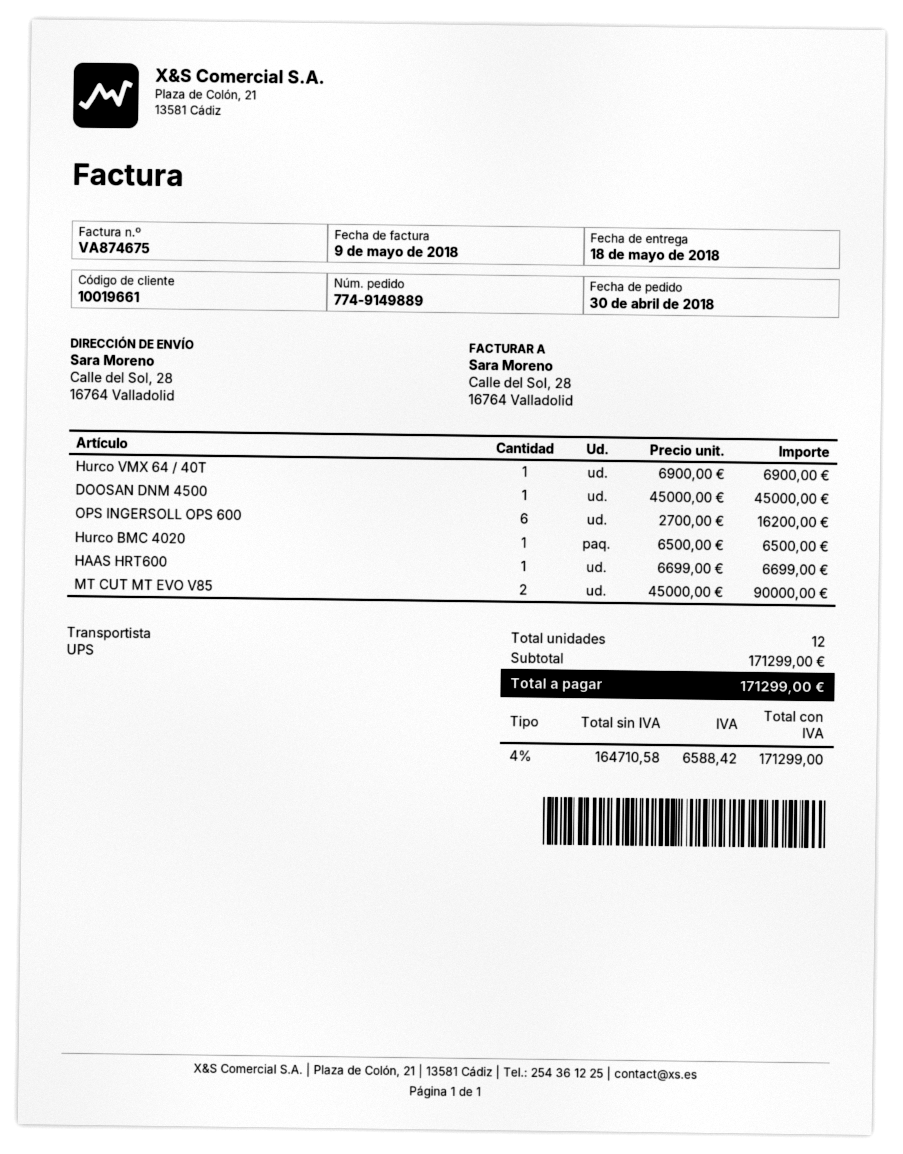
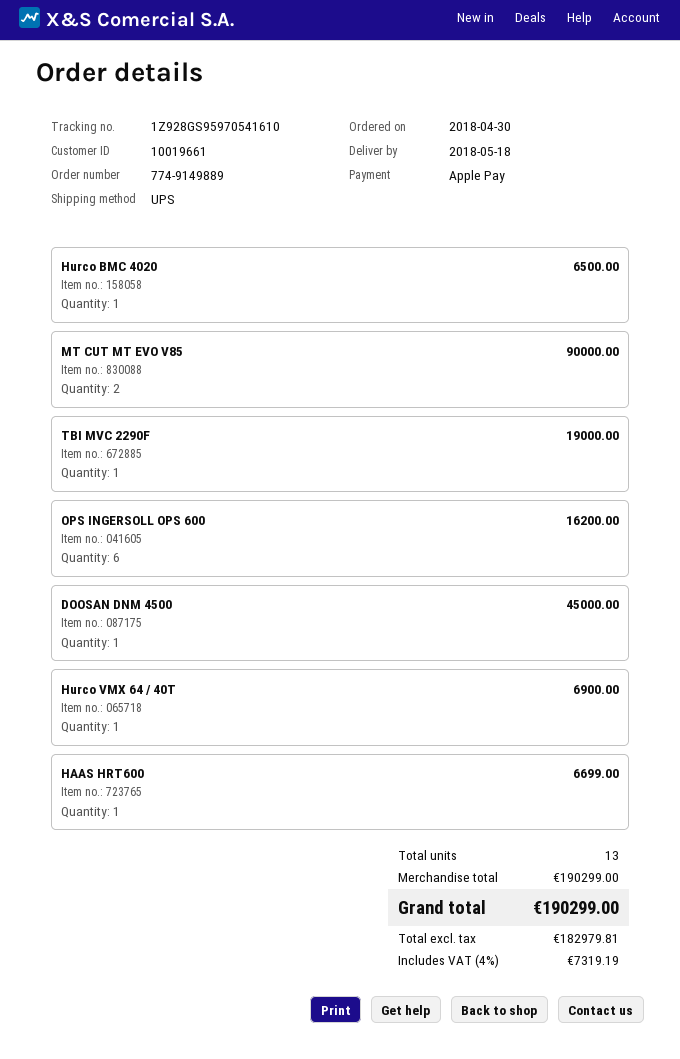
TBI MVC 2290F: none -> 1 for 19000.00
total quantity: 12 -> 13
subtotal: 171299.00 -> 190299.00
net: 164710.58 -> 182979.81
tax: 4% = 6588.42 -> 4% = 7319.19
total: 171299.00 -> 190299.00

